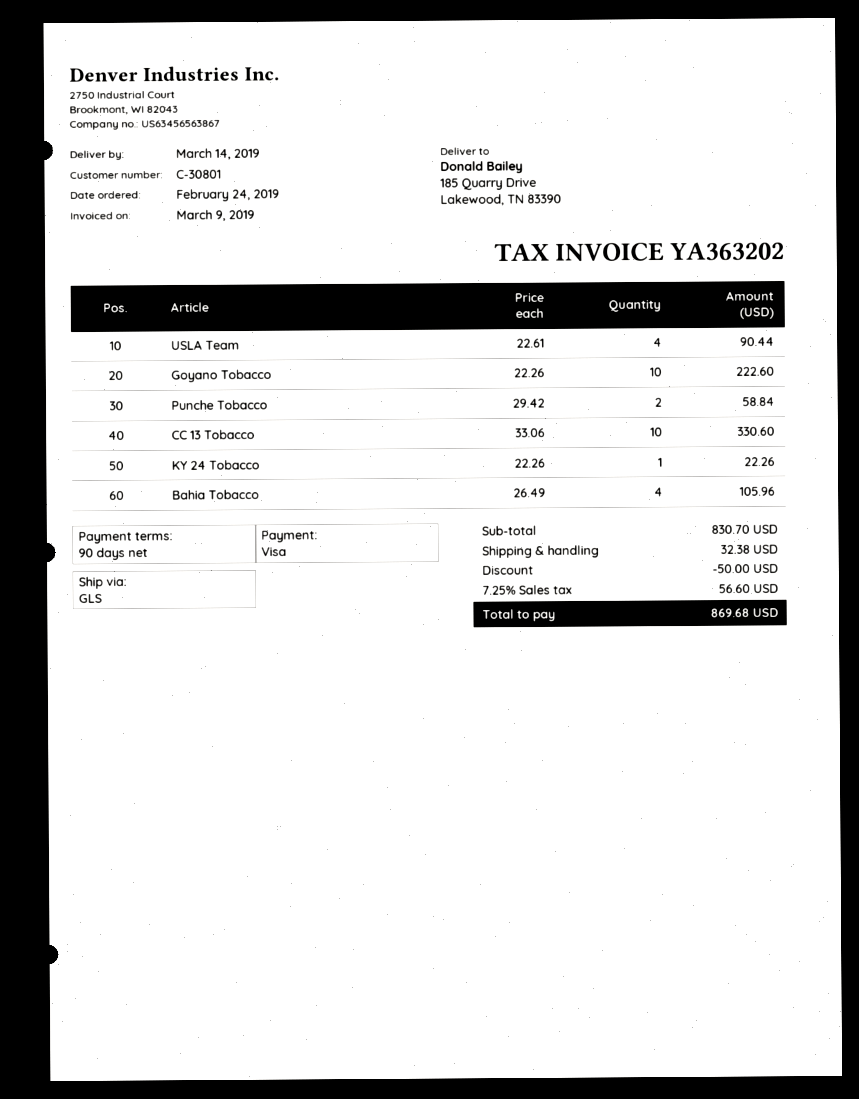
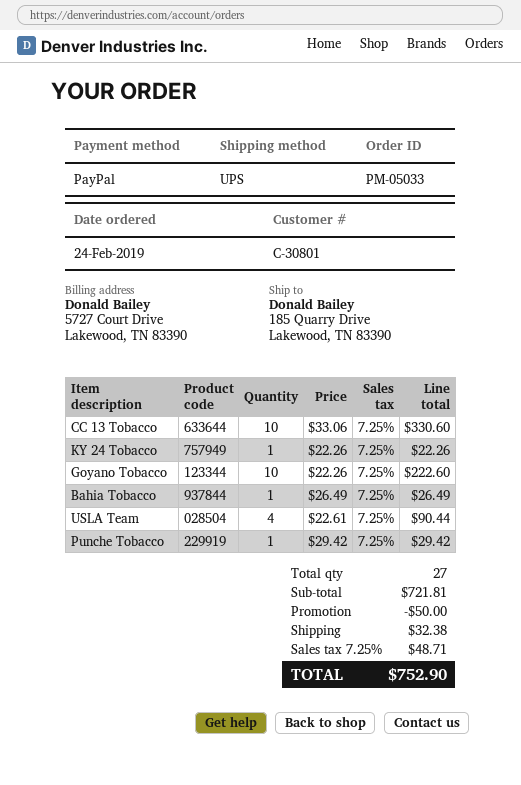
payment method: Visa -> PayPal
shipping method: GLS -> UPS
Punche Tobacco: 2 x 29.42 = 58.84 -> 1 x 29.42 = 29.42
Bahia Tobacco: 4 x 26.49 = 105.96 -> 1 x 26.49 = 26.49
subtotal: 830.70 -> 721.81
tax: 7.25% = 56.60 -> 7.25% = 48.71
total: 869.68 -> 752.90

